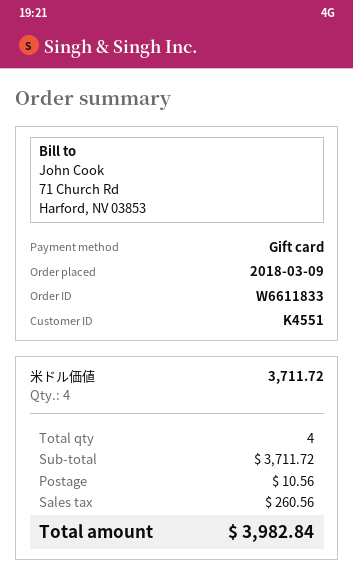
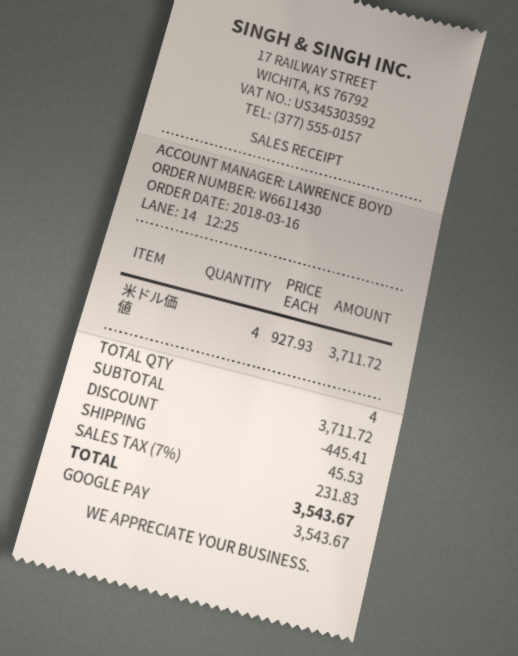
order number: W6611833 -> W6611430
order date: 2018-03-09 -> 2018-03-16
payment method: gift card -> Google Pay
discount: none -> 445.41
shipping: 10.56 -> 45.53
tax: 260.56 -> 231.83
total: 3982.84 -> 3543.67

